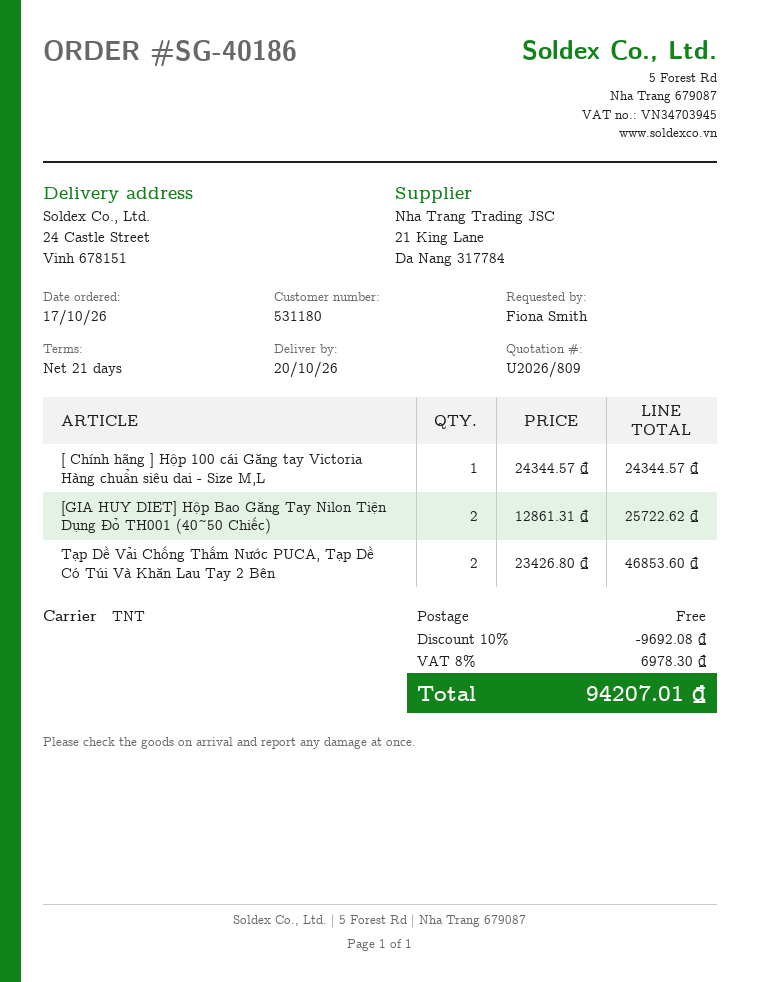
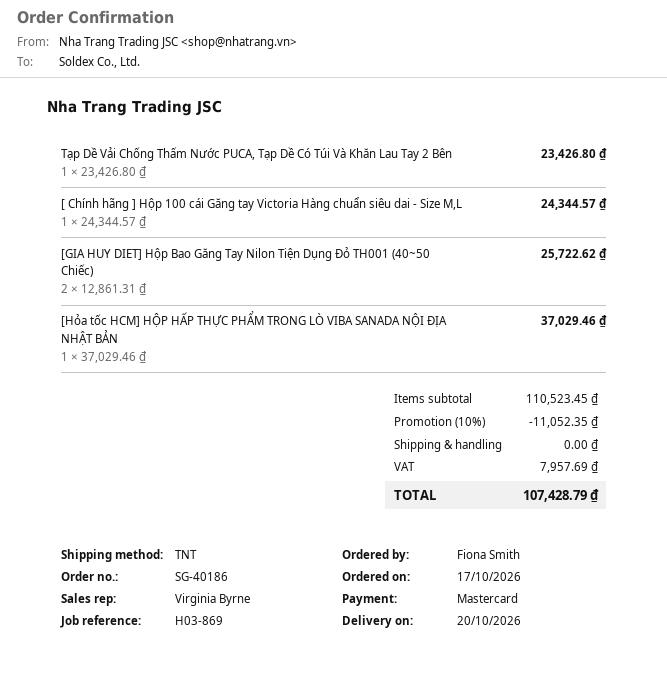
Tạp Dề Vải Chống Thấm Nước PUCA, Tạp Dề Có Túi Và Khăn Lau Tay 2 Bên: 2 x 23426.80 = 46853.60 -> 1 x 23426.80 = 23426.80
[Hỏa tốc HCM] HỘP HẤP THỰC PHẨM TRONG LÒ VIBA SANADA NỘI ĐỊA NHẬT BẢN: none -> 1 x 37029.46 = 37029.46
discount: 10% = 9692.08 -> 10% = 11052.35
tax: 6978.30 -> 7957.69
total: 94207.01 -> 107428.79

